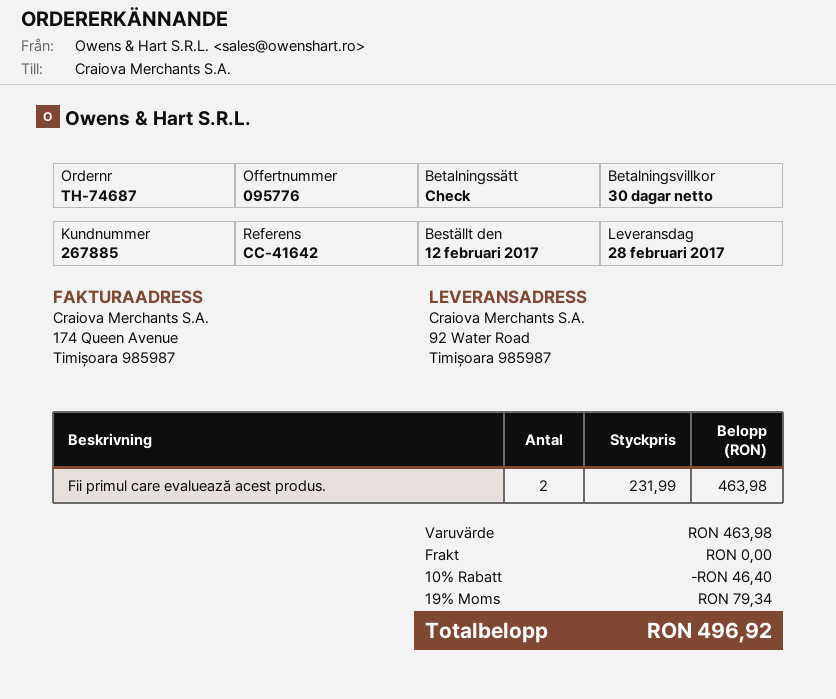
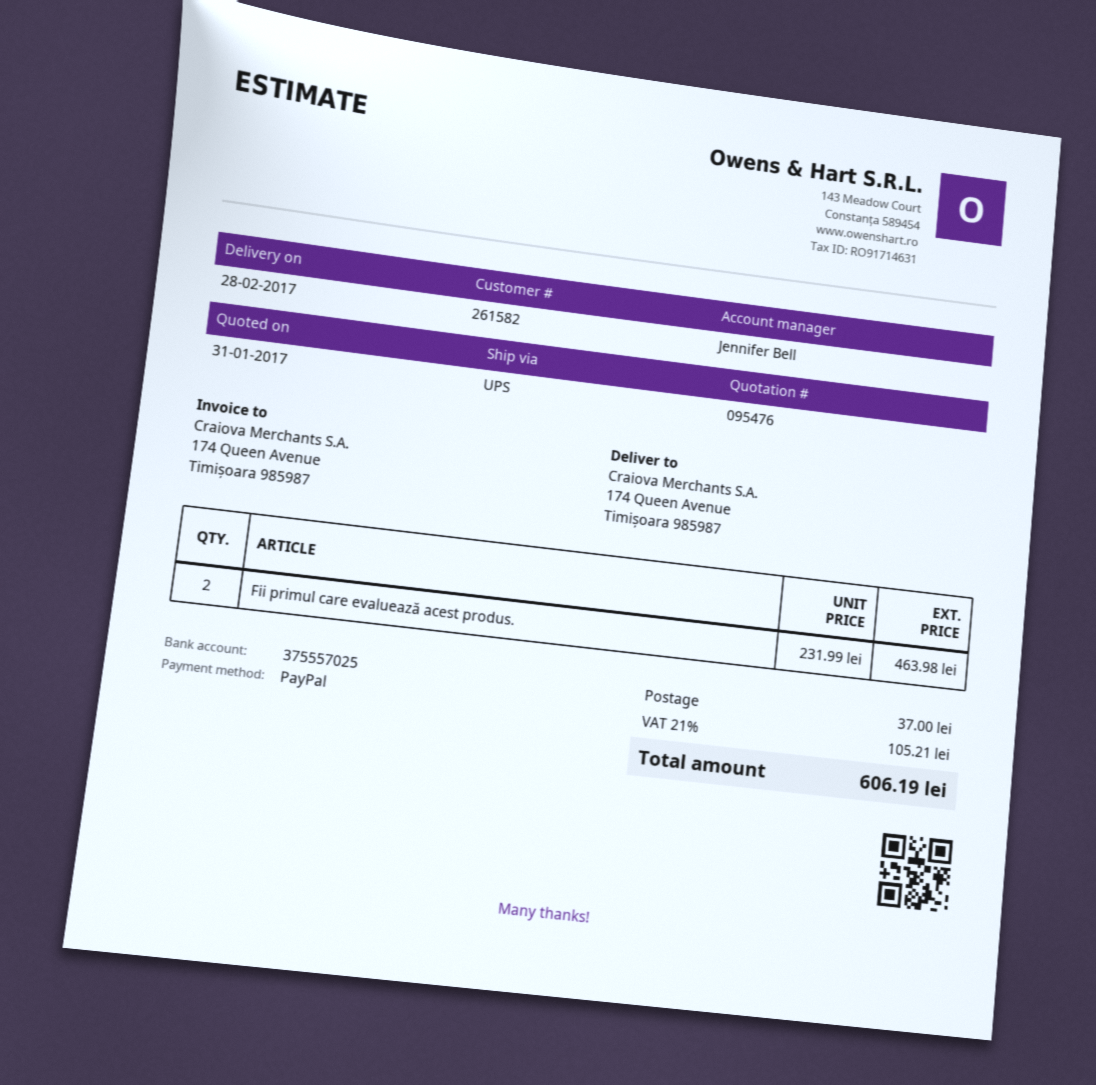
quote number: 095776 -> 095476
customer number: 267885 -> 261582
payment method: cheque -> PayPal
ship to: 92 Water Road, Timișoara 985987 -> 174 Queen Avenue, Timișoara 985987
discount: 10% = 46.40 -> none
shipping: 0.00 -> 37.00
tax: 19% = 79.34 -> 21% = 105.21
total: 496.92 -> 606.19

